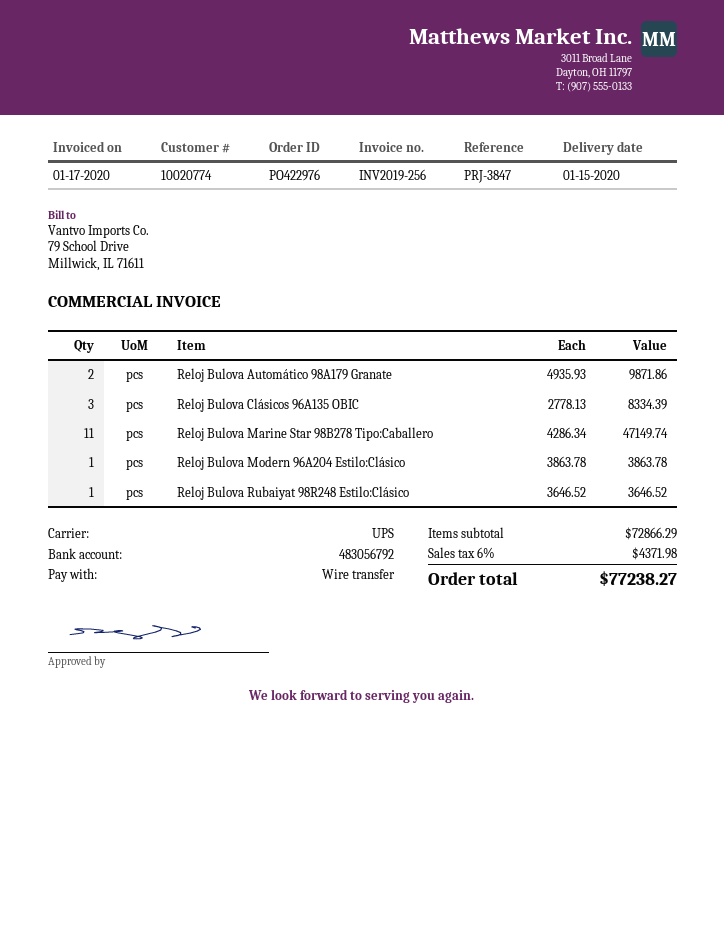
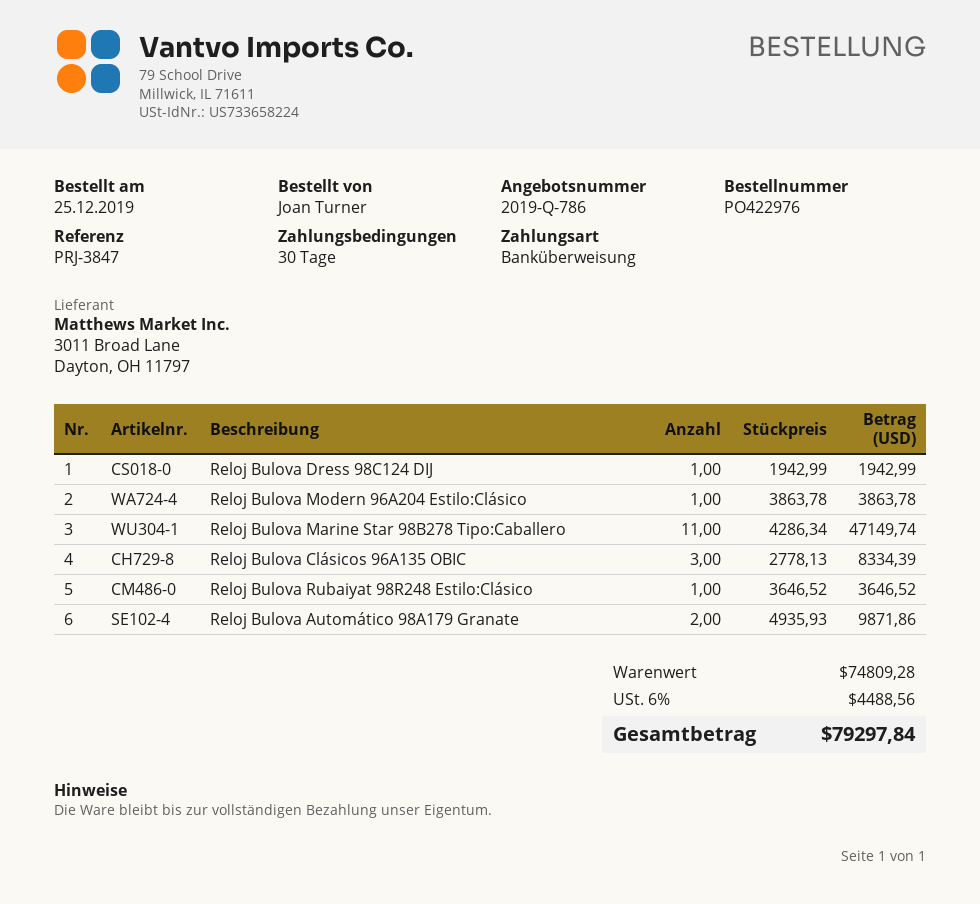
Reloj Bulova Dress 98C124 DIJ: none -> 1 x 1942.99 = 1942.99
subtotal: 72866.29 -> 74809.28
tax: 6% = 4371.98 -> 6% = 4488.56
total: 77238.27 -> 79297.84

